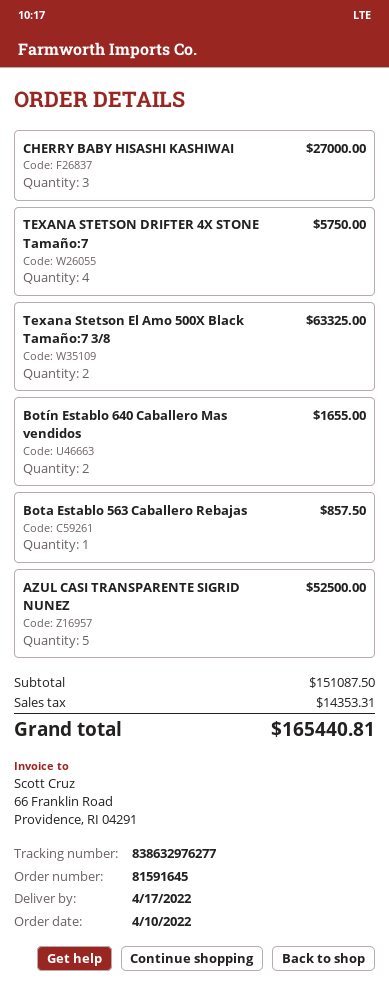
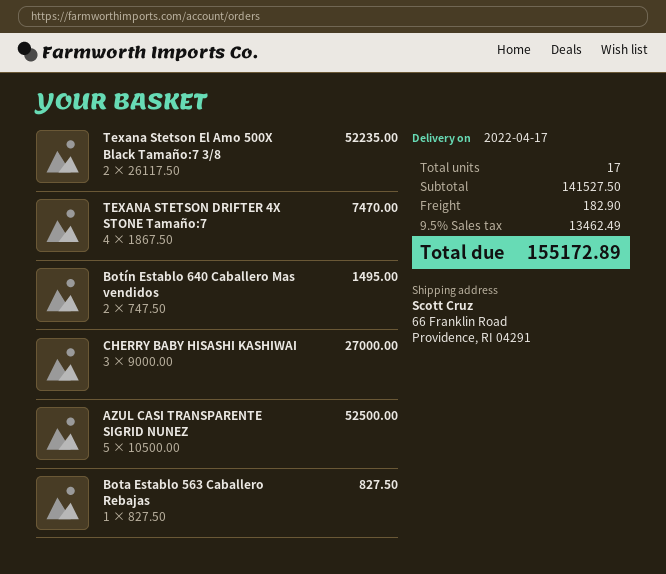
TEXANA STETSON DRIFTER 4X STONE Tamaño:7: 4 for 5750.00 -> 4 for 7470.00
Texana Stetson El Amo 500X Black Tamaño:7 3/8: 2 for 63325.00 -> 2 for 52235.00
Botín Establo 640 Caballero Mas vendidos: 2 for 1655.00 -> 2 for 1495.00
Bota Establo 563 Caballero Rebajas: 1 for 857.50 -> 1 for 827.50
subtotal: 151087.50 -> 141527.50
shipping: none -> 182.90
tax: 14353.31 -> 13462.49
total: 165440.81 -> 155172.89

